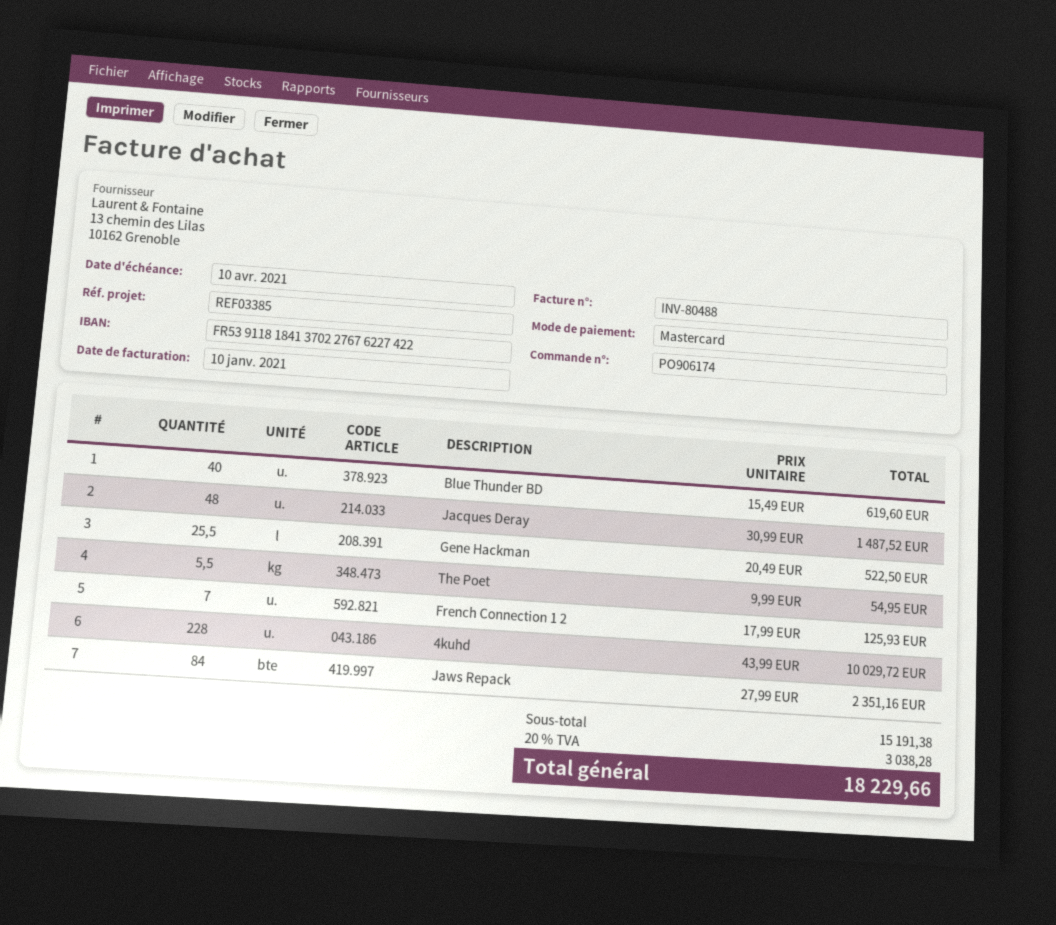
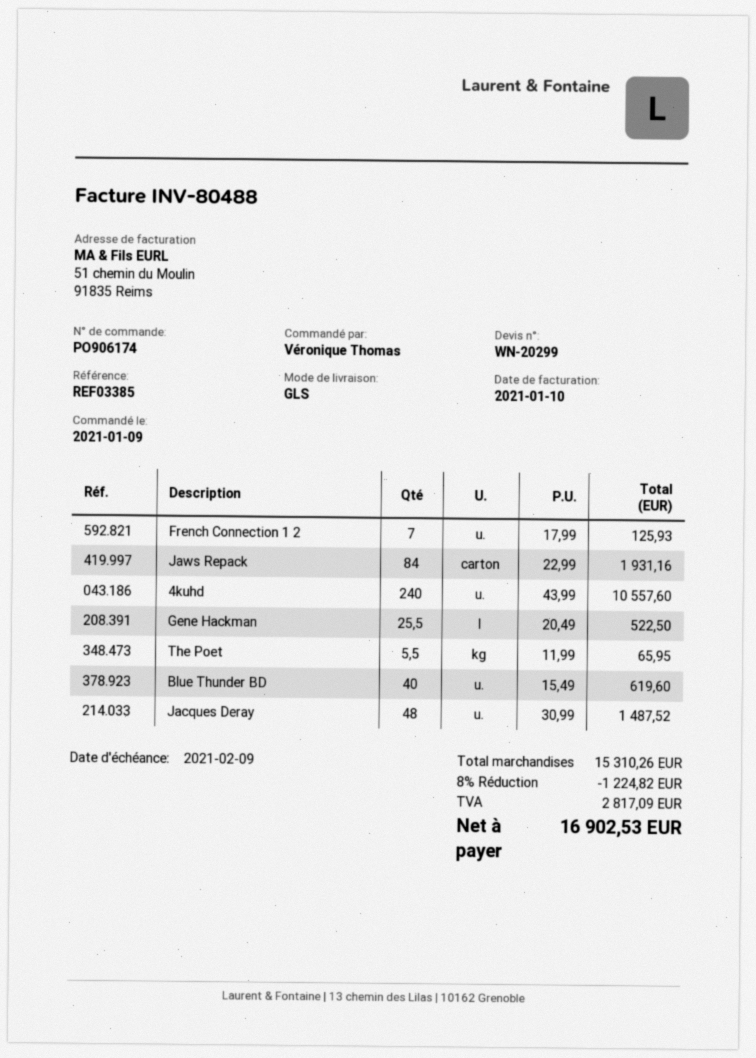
due date: 2021-04-10 -> 2021-02-09
The Poet: 5.5 x 9.99 = 54.95 -> 5.5 x 11.99 = 65.95
4kuhd: 228 x 43.99 = 10029.72 -> 240 x 43.99 = 10557.60
Jaws Repack: 84 x 27.99 = 2351.16 -> 84 x 22.99 = 1931.16
subtotal: 15191.38 -> 15310.26
discount: none -> 8% = 1224.82
tax: 3038.28 -> 2817.09
total: 18229.66 -> 16902.53

